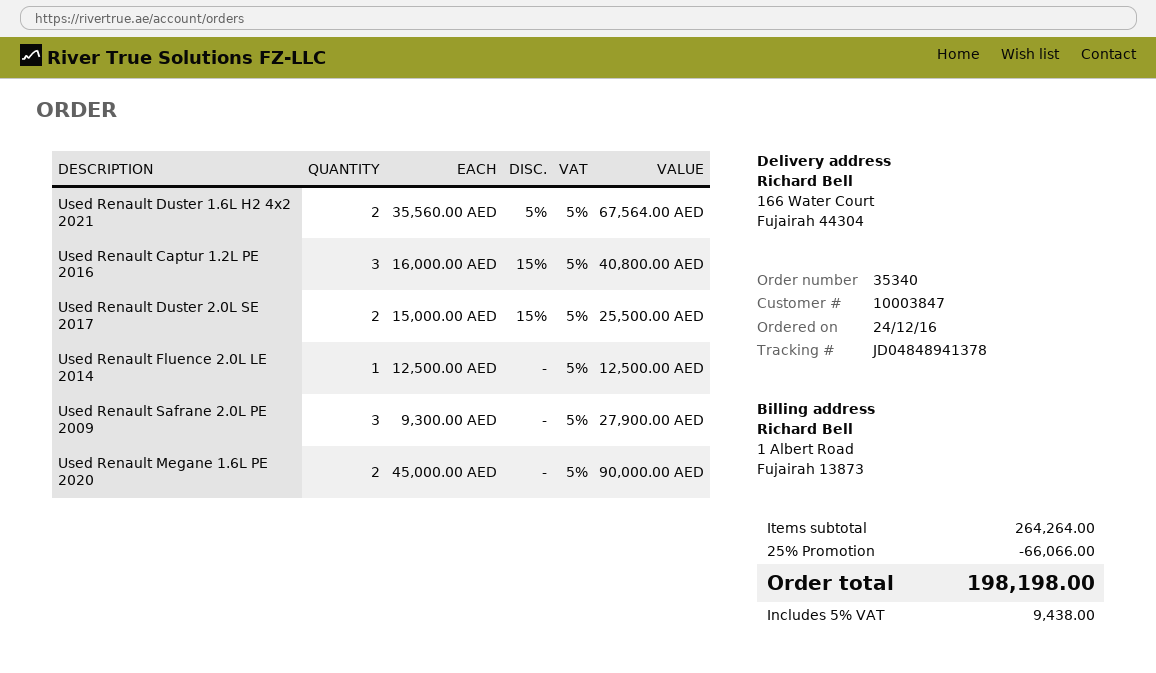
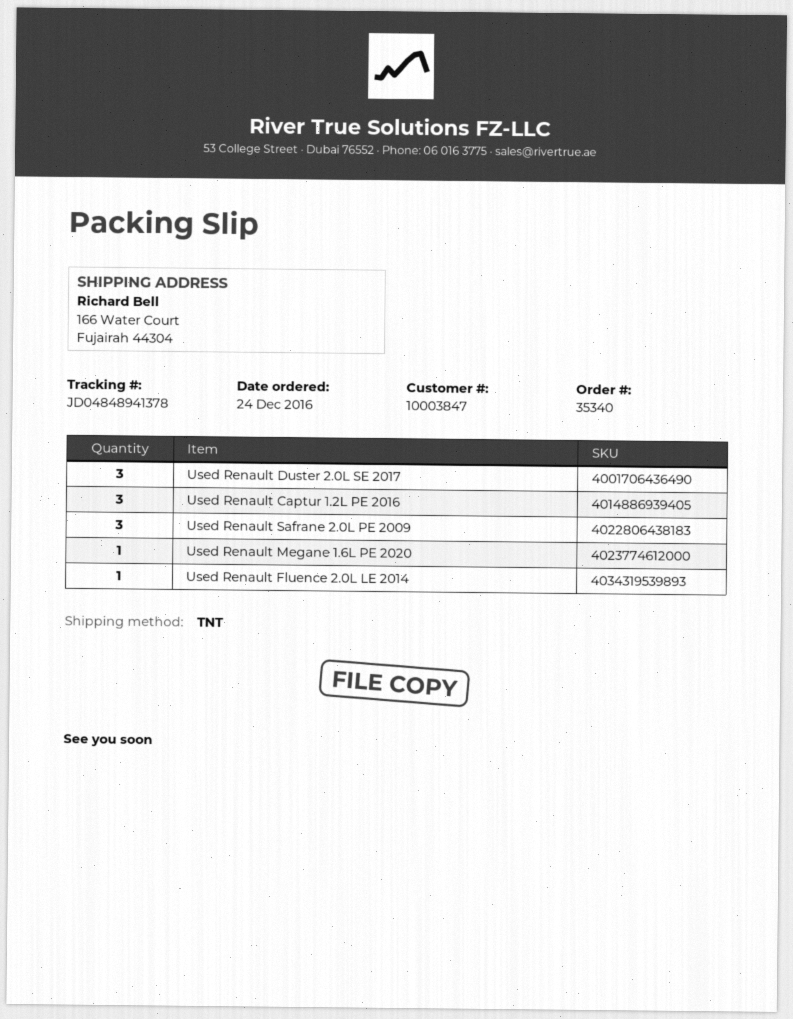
Used Renault Duster 1.6L H2 4x2 2021: 2 -> none
Used Renault Duster 2.0L SE 2017: 2 -> 3
Used Renault Megane 1.6L PE 2020: 2 -> 1

